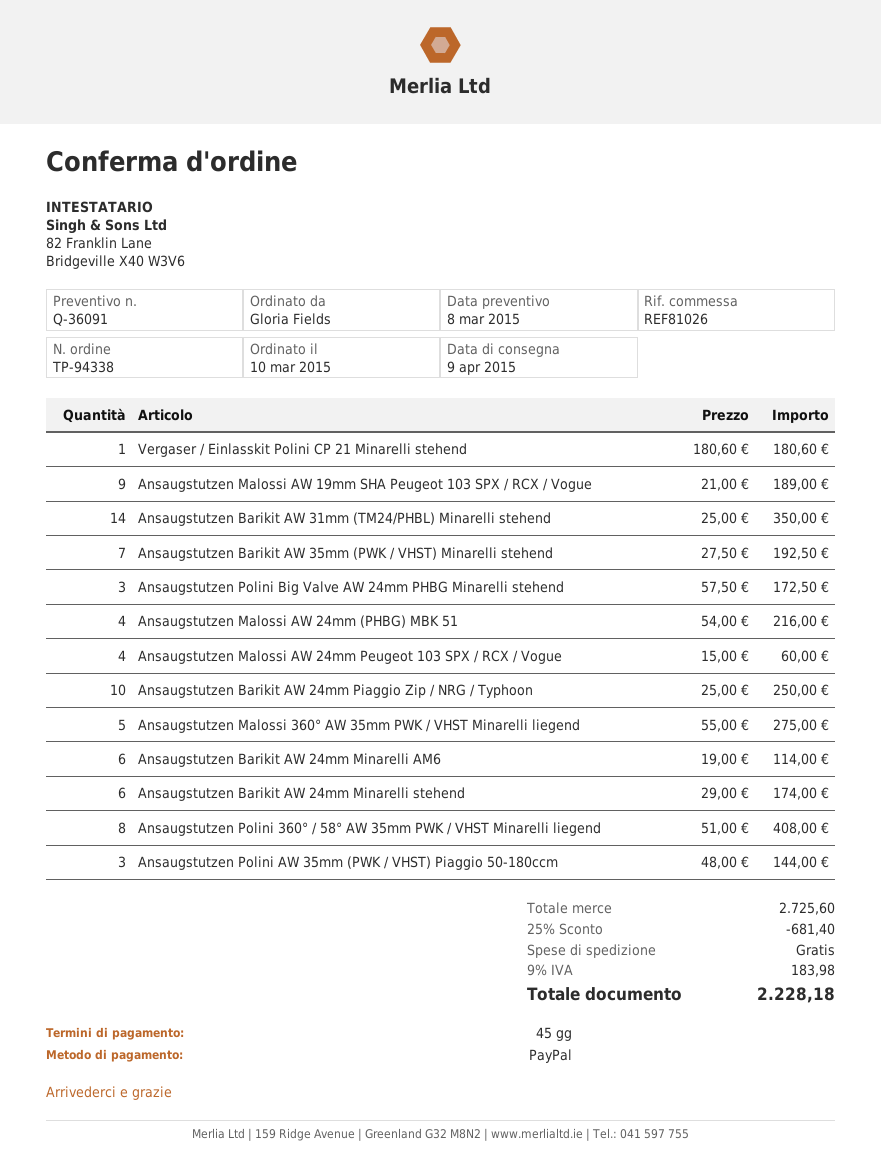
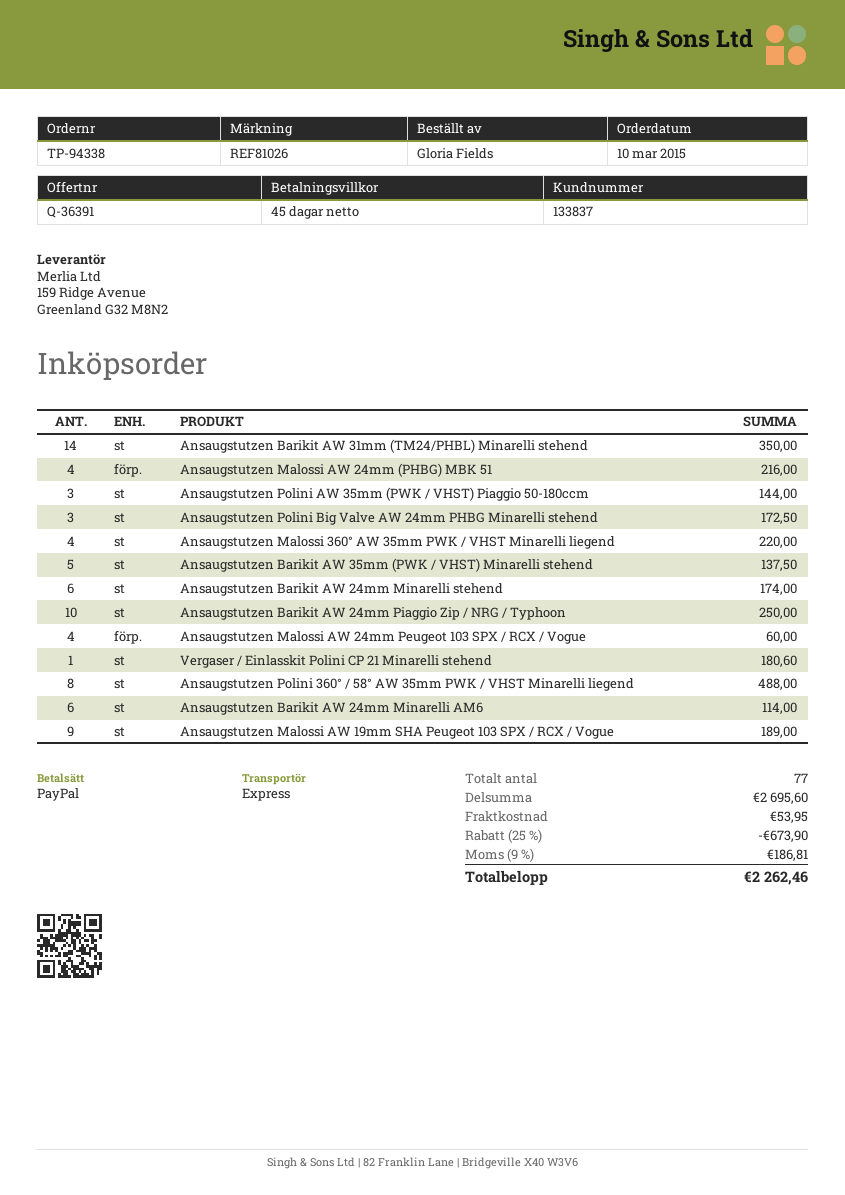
quote number: Q-36091 -> Q-36391
Ansaugstutzen Barikit AW 35mm (PWK / VHST) Minarelli stehend: 7 for 192.50 -> 5 for 137.50
Ansaugstutzen Malossi 360° AW 35mm PWK / VHST Minarelli liegend: 5 for 275.00 -> 4 for 220.00
Ansaugstutzen Polini 360° / 58° AW 35mm PWK / VHST Minarelli liegend: 8 for 408.00 -> 8 for 488.00
subtotal: 2725.60 -> 2695.60
discount: 25% = 681.40 -> 25% = 673.90
shipping: 0.00 -> 53.95
tax: 9% = 183.98 -> 9% = 186.81
total: 2228.18 -> 2262.46

